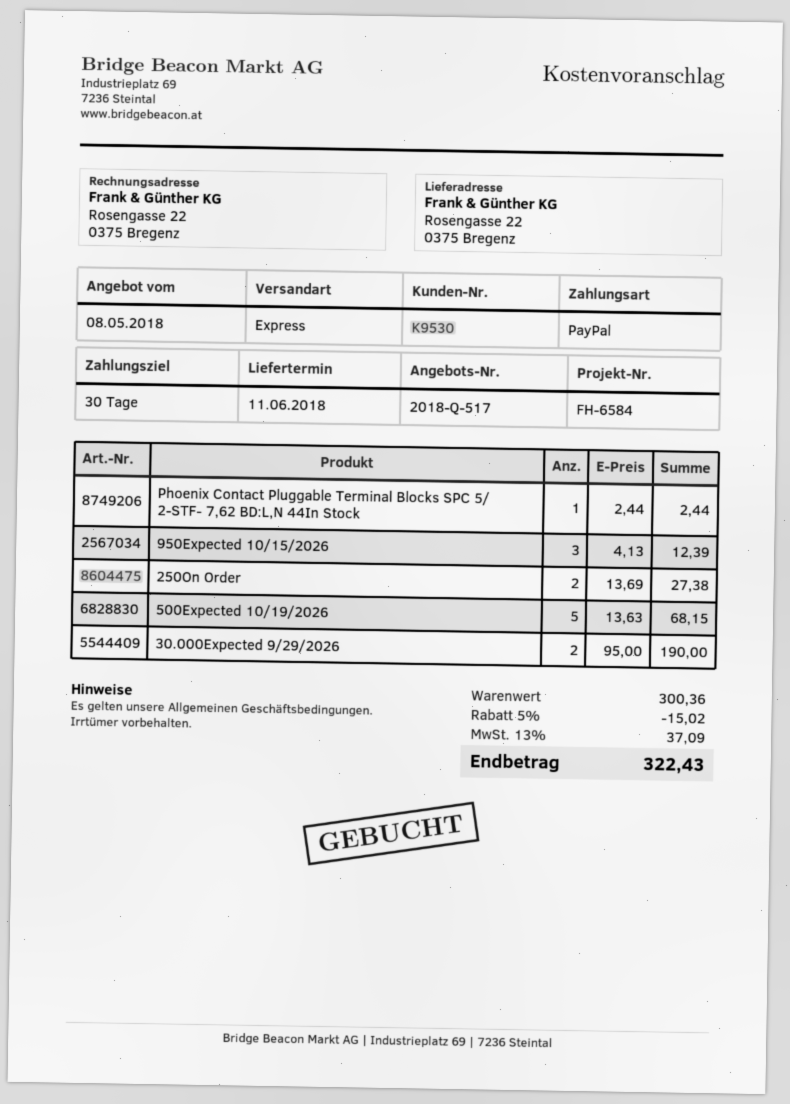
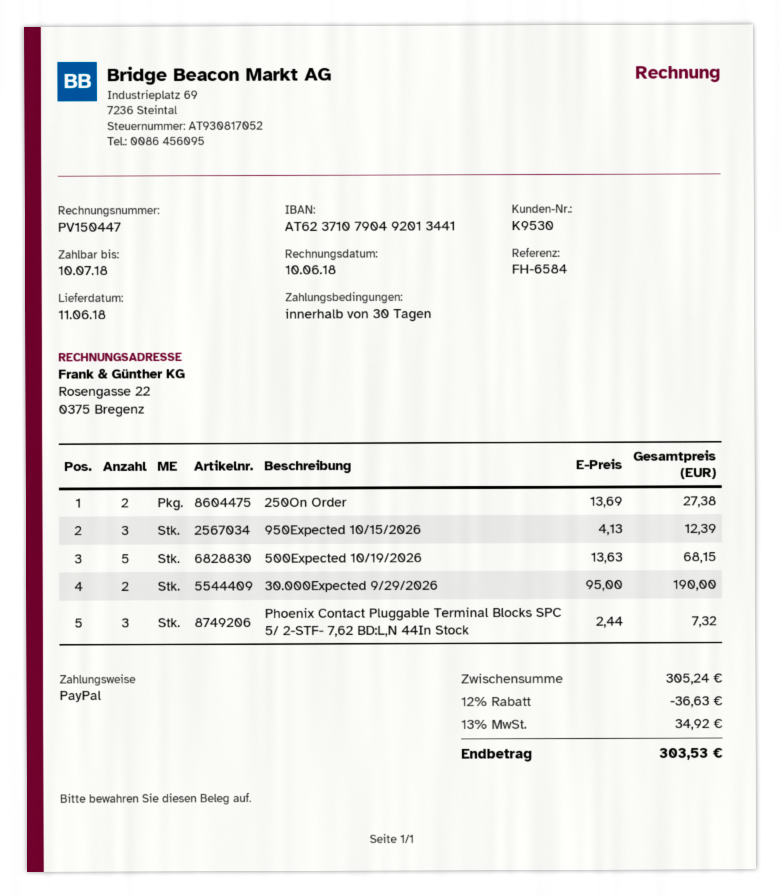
Phoenix Contact Pluggable Terminal Blocks SPC 5/ 2-STF- 7,62 BD:L,N 44In Stock: 1 x 2.44 = 2.44 -> 3 x 2.44 = 7.32
subtotal: 300.36 -> 305.24
discount: 5% = 15.02 -> 12% = 36.63
tax: 13% = 37.09 -> 13% = 34.92
total: 322.43 -> 303.53

